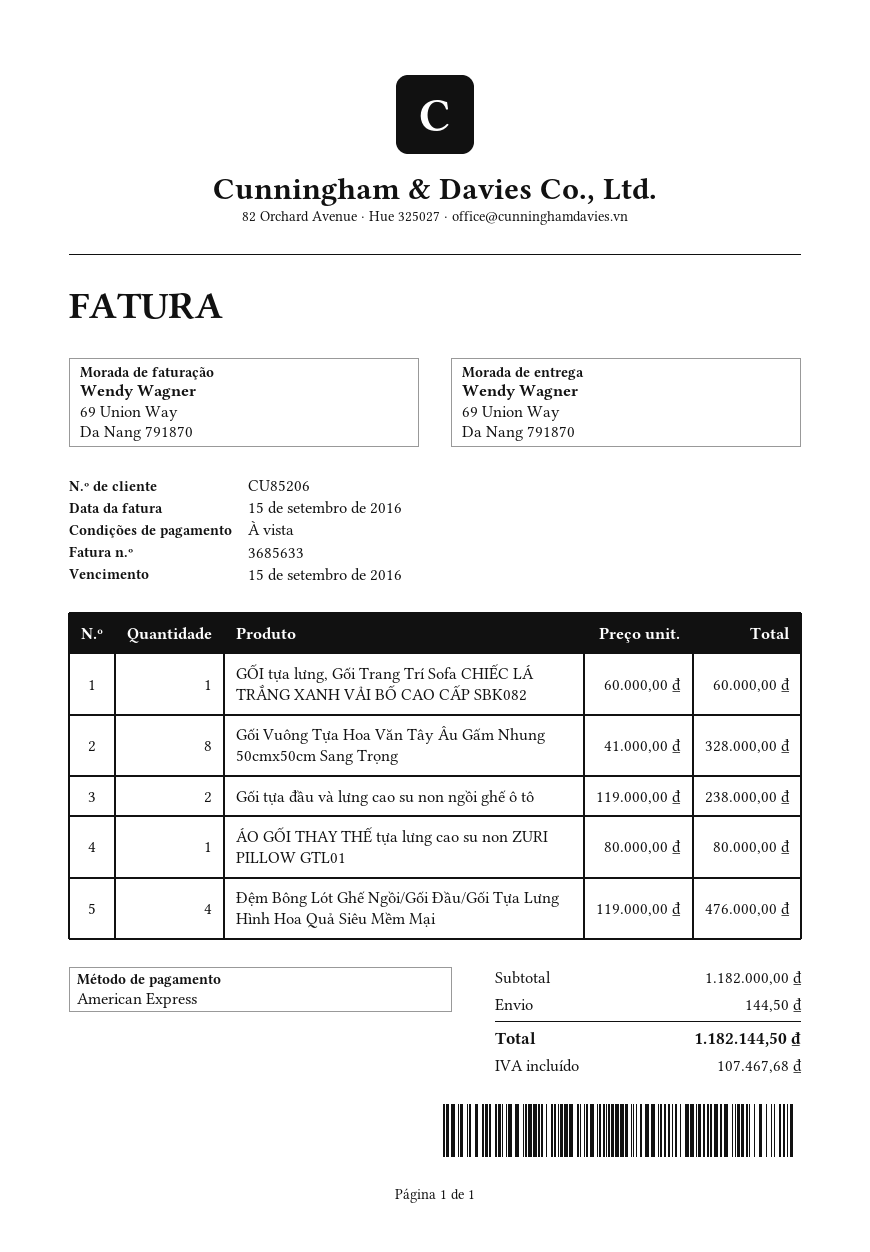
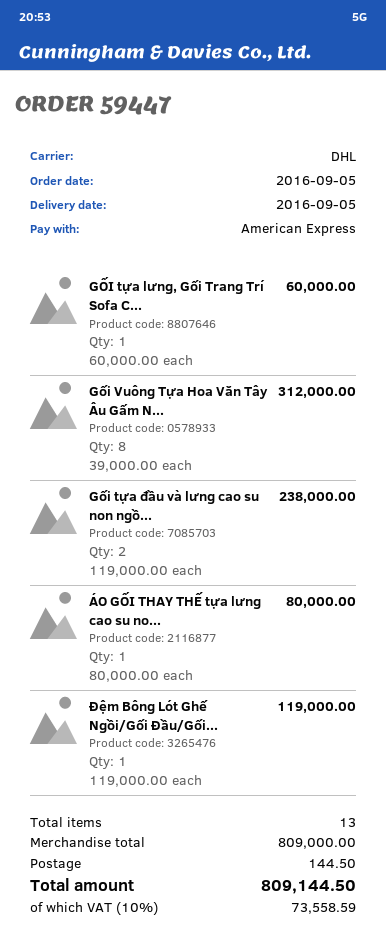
Gối Vuông Tựa Hoa Văn Tây Âu Gấm Nhung 50cmx50cm Sang Trọng: 8 x 41000.00 = 328000.00 -> 8 x 39000.00 = 312000.00
Đệm Bông Lót Ghế Ngồi/Gối Đầu/Gối Tựa Lưng Hình Hoa Quả Siêu Mềm Mại: 4 x 119000.00 = 476000.00 -> 1 x 119000.00 = 119000.00
subtotal: 1182000.00 -> 809000.00
tax: 107467.68 -> 73558.59
total: 1182144.50 -> 809144.50

